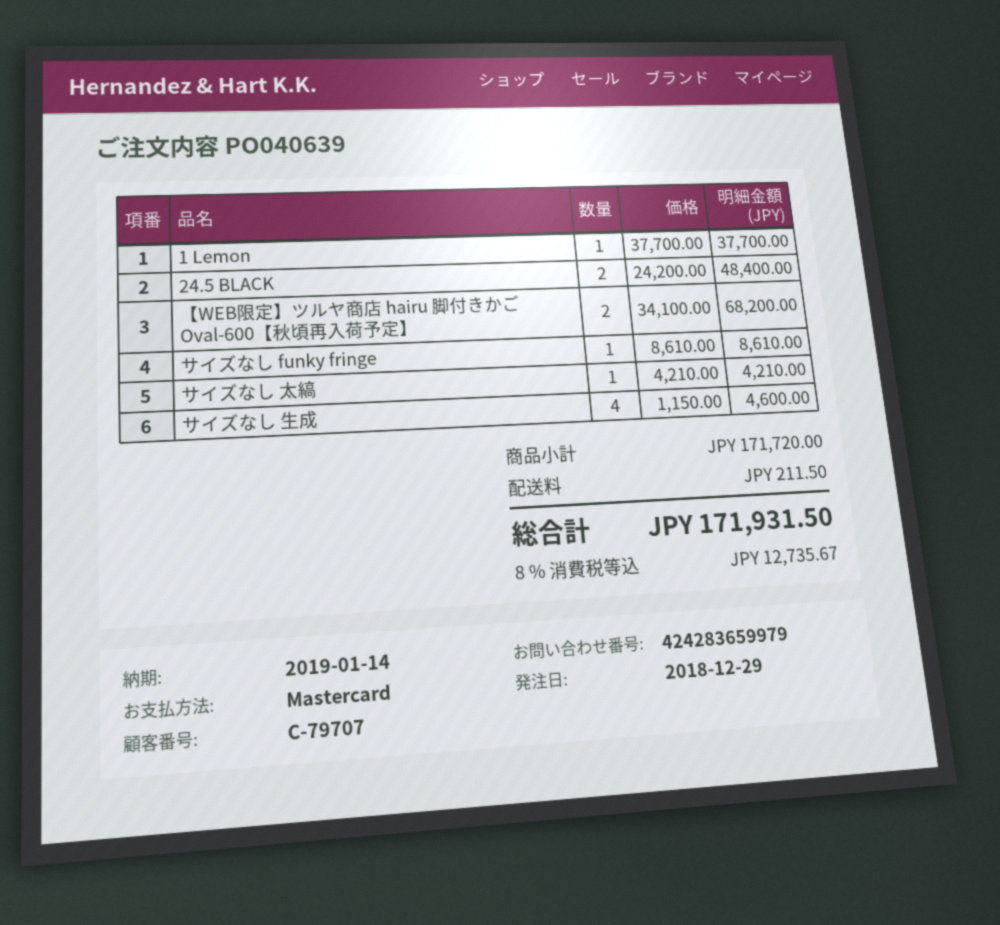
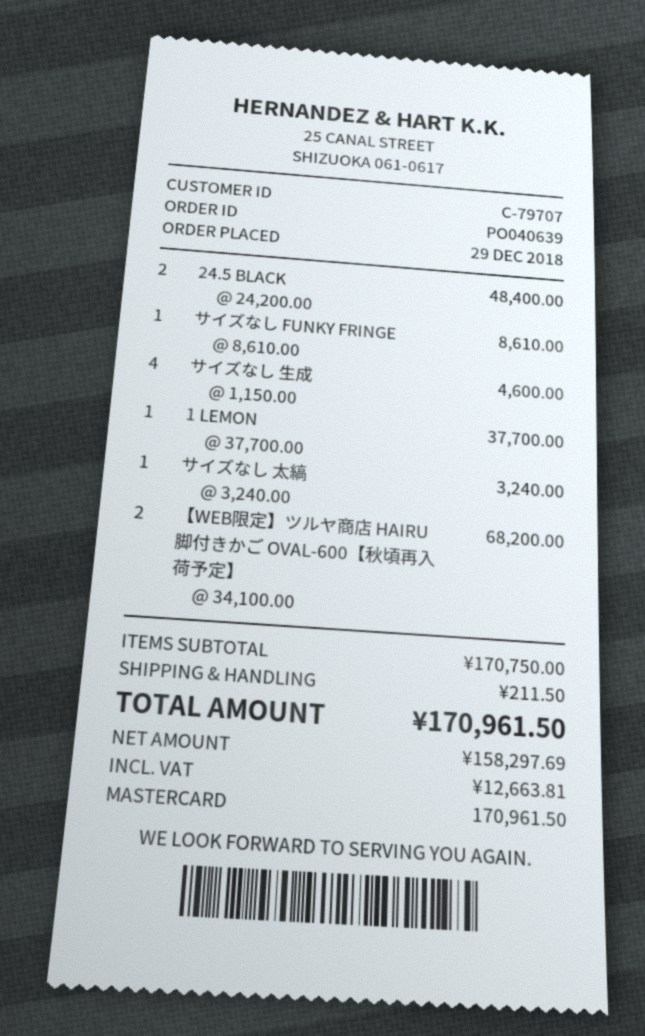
サイズなし 太縞: 1 x 4210.00 = 4210.00 -> 1 x 3240.00 = 3240.00
subtotal: 171720.00 -> 170750.00
tax: 12735.67 -> 12663.81
total: 171931.50 -> 170961.50

